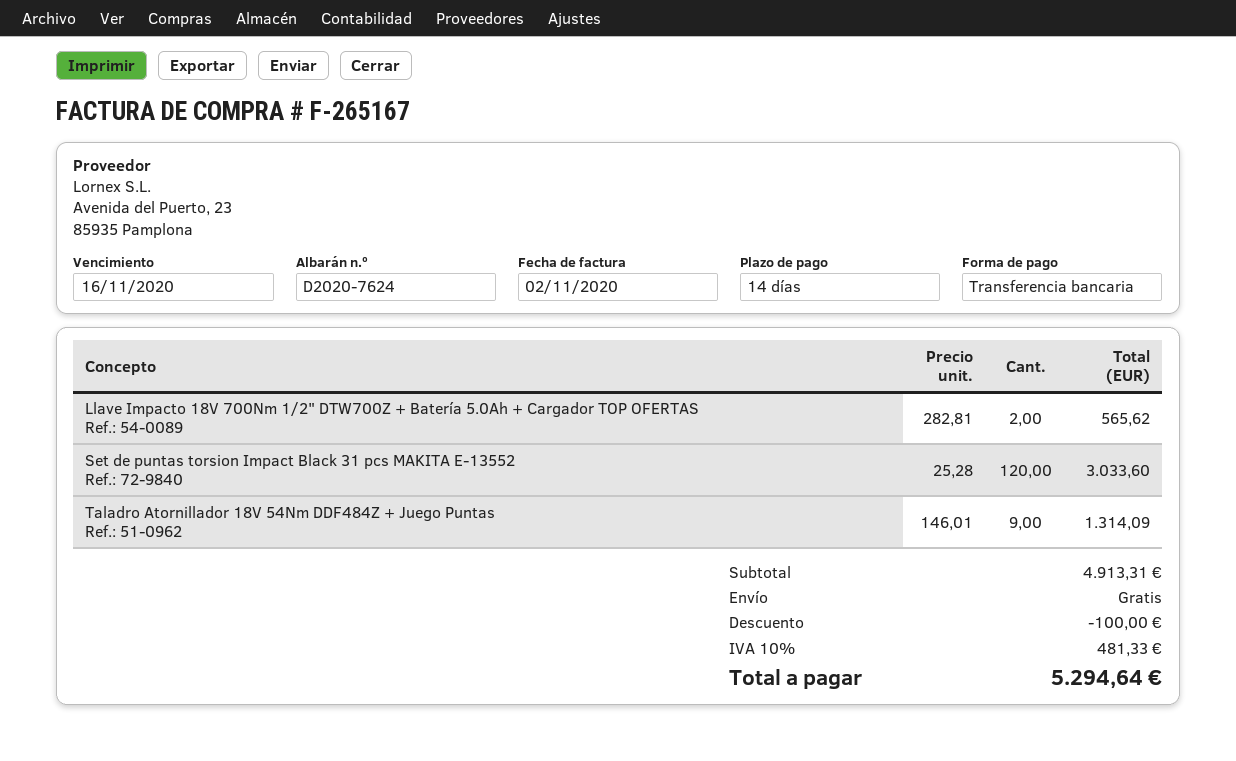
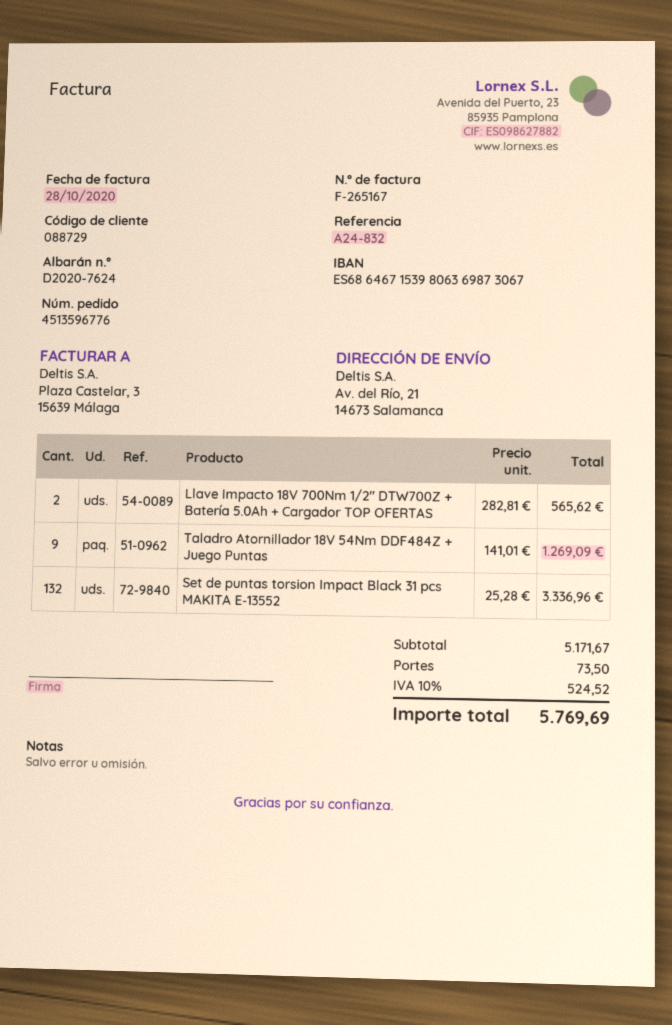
invoice date: 2020-11-02 -> 2020-10-28
Set de puntas torsion Impact Black 31 pcs MAKITA E-13552: 120 x 25.28 = 3033.60 -> 132 x 25.28 = 3336.96
Taladro Atornillador 18V 54Nm DDF484Z + Juego Puntas: 9 x 146.01 = 1314.09 -> 9 x 141.01 = 1269.09
subtotal: 4913.31 -> 5171.67
discount: 100.00 -> none
shipping: 0.00 -> 73.50
tax: 10% = 481.33 -> 10% = 524.52
total: 5294.64 -> 5769.69

